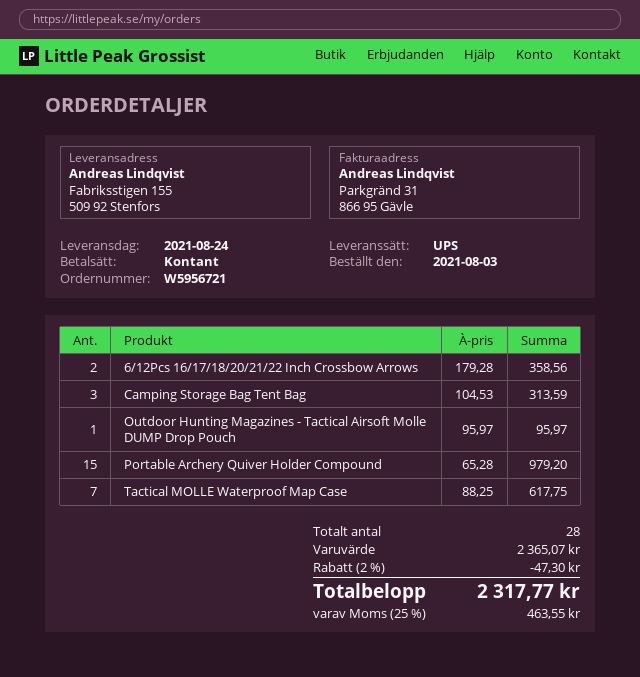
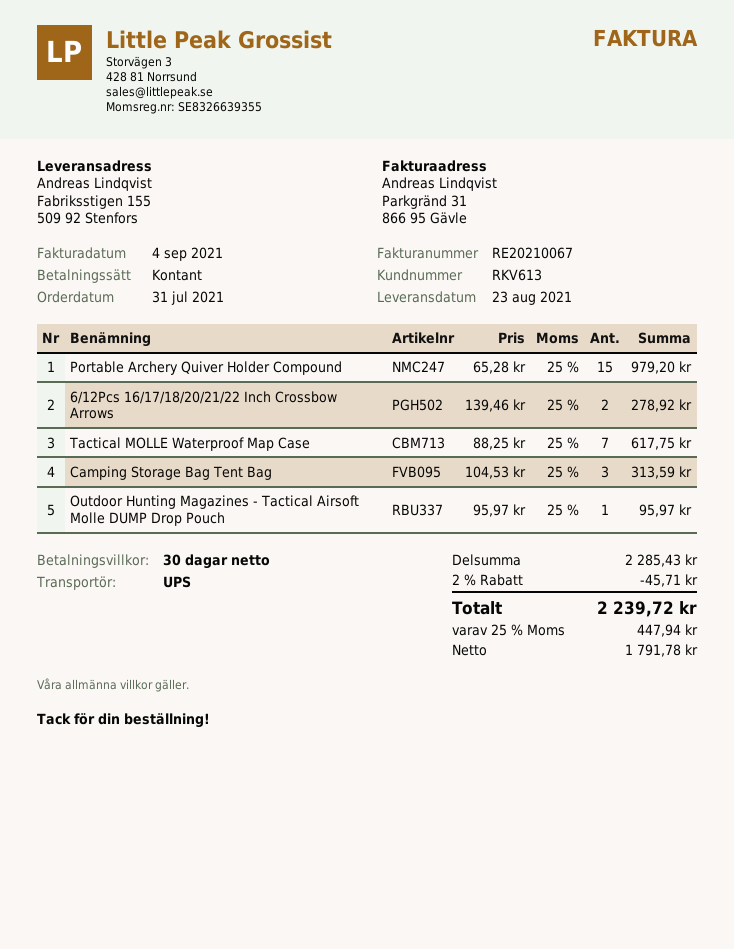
order date: 2021-08-03 -> 2021-07-31
delivery date: 2021-08-24 -> 2021-08-23
6/12Pcs 16/17/18/20/21/22 Inch Crossbow Arrows: 2 x 179.28 = 358.56 -> 2 x 139.46 = 278.92
subtotal: 2365.07 -> 2285.43
discount: 2% = 47.30 -> 2% = 45.71
tax: 25% = 463.55 -> 25% = 447.94
total: 2317.77 -> 2239.72

